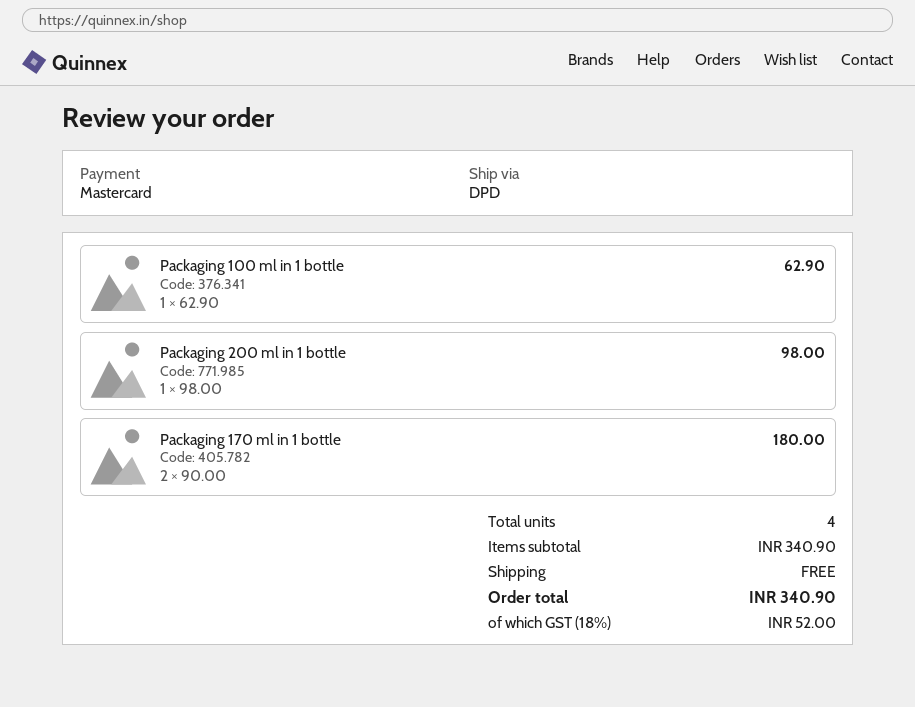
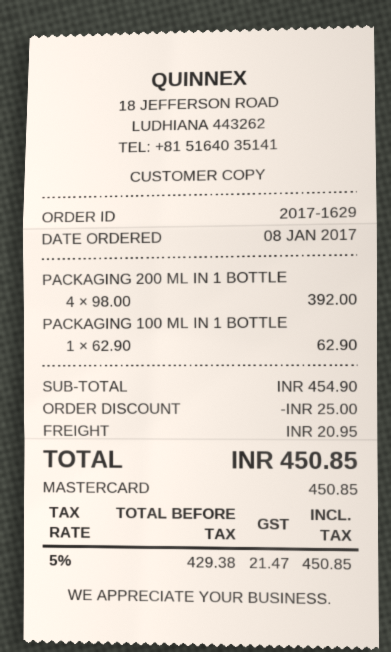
Packaging 200 ml in 1 bottle: 1 x 98.00 = 98.00 -> 4 x 98.00 = 392.00
Packaging 170 ml in 1 bottle: 2 x 90.00 = 180.00 -> none
subtotal: 340.90 -> 454.90
discount: none -> 25.00
shipping: 0.00 -> 20.95
tax: 18% = 52.00 -> 5% = 21.47
total: 340.90 -> 450.85

